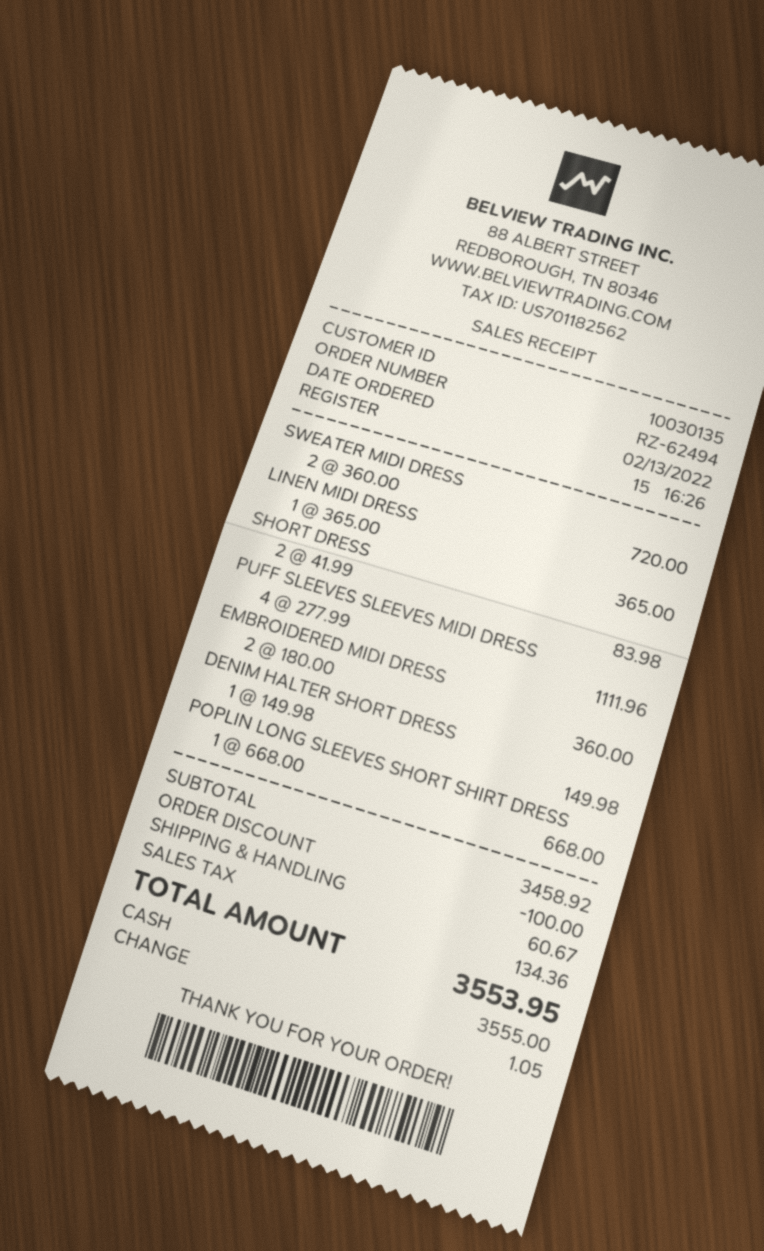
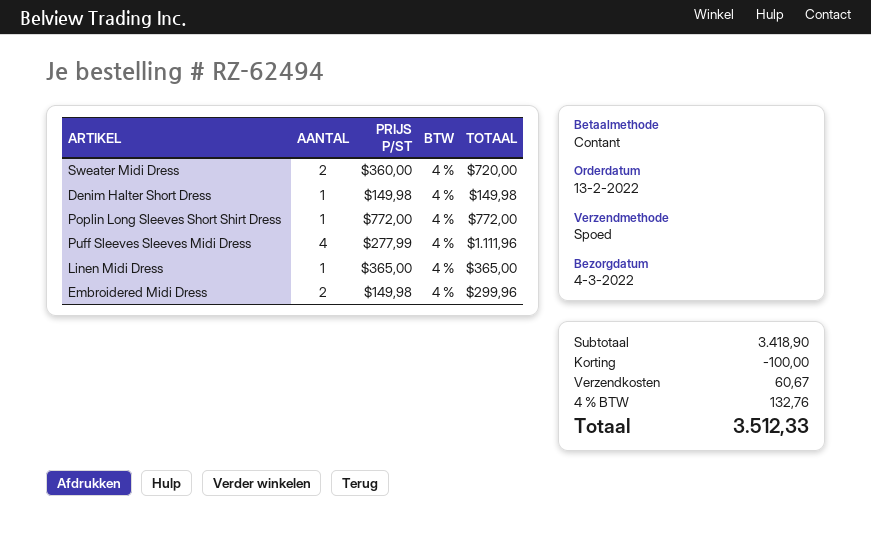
SHORT DRESS: 2 x 41.99 = 83.98 -> none
EMBROIDERED MIDI DRESS: 2 x 180.00 = 360.00 -> 2 x 149.98 = 299.96
POPLIN LONG SLEEVES SHORT SHIRT DRESS: 1 x 668.00 = 668.00 -> 1 x 772.00 = 772.00
subtotal: 3458.92 -> 3418.90
tax: 134.36 -> 132.76
total: 3553.95 -> 3512.33

